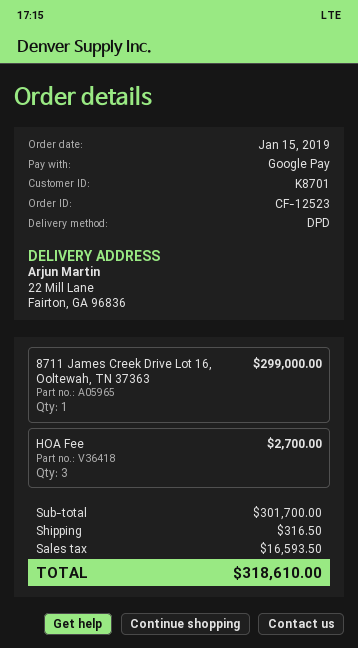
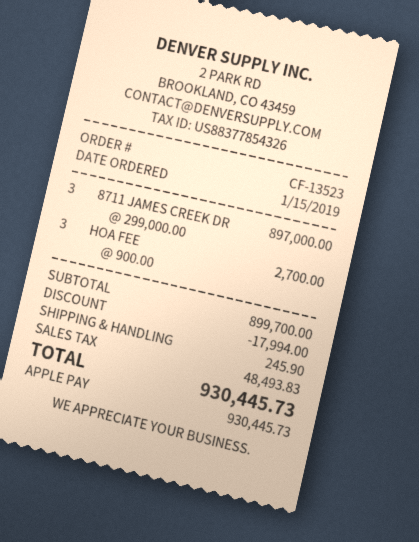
order number: CF-12523 -> CF-13523
payment method: Google Pay -> Apple Pay
8711 James Creek Drive Lot 16, Ooltewah, TN 37363: 1 for 299000.00 -> 3 for 897000.00
subtotal: 301700.00 -> 899700.00
discount: none -> 17994.00
shipping: 316.50 -> 245.90
tax: 16593.50 -> 48493.83
total: 318610.00 -> 930445.73

